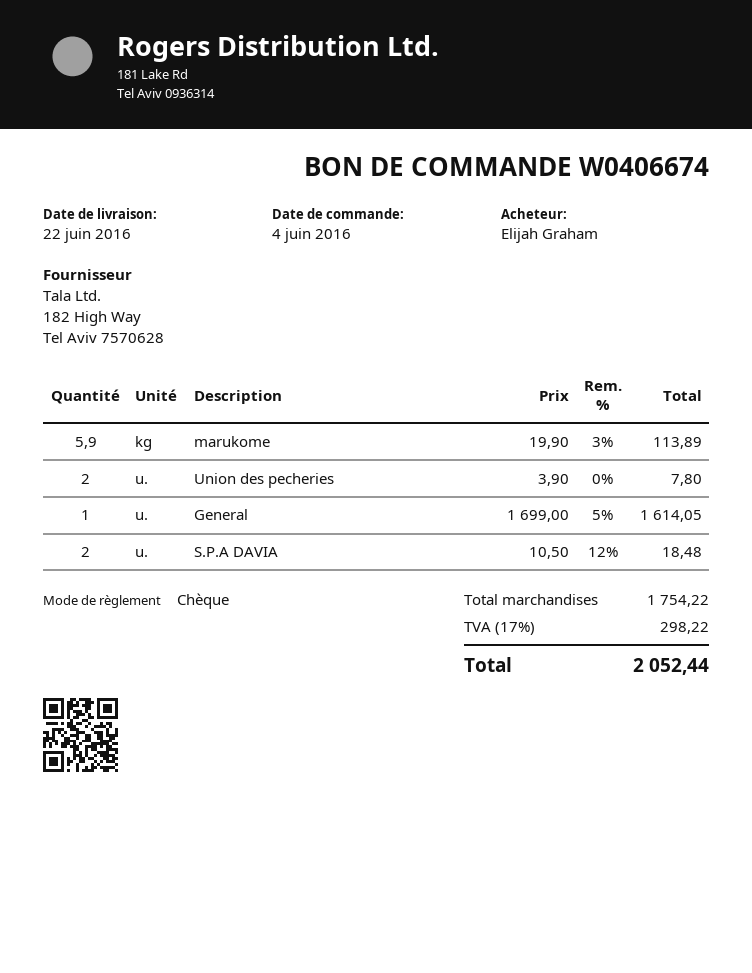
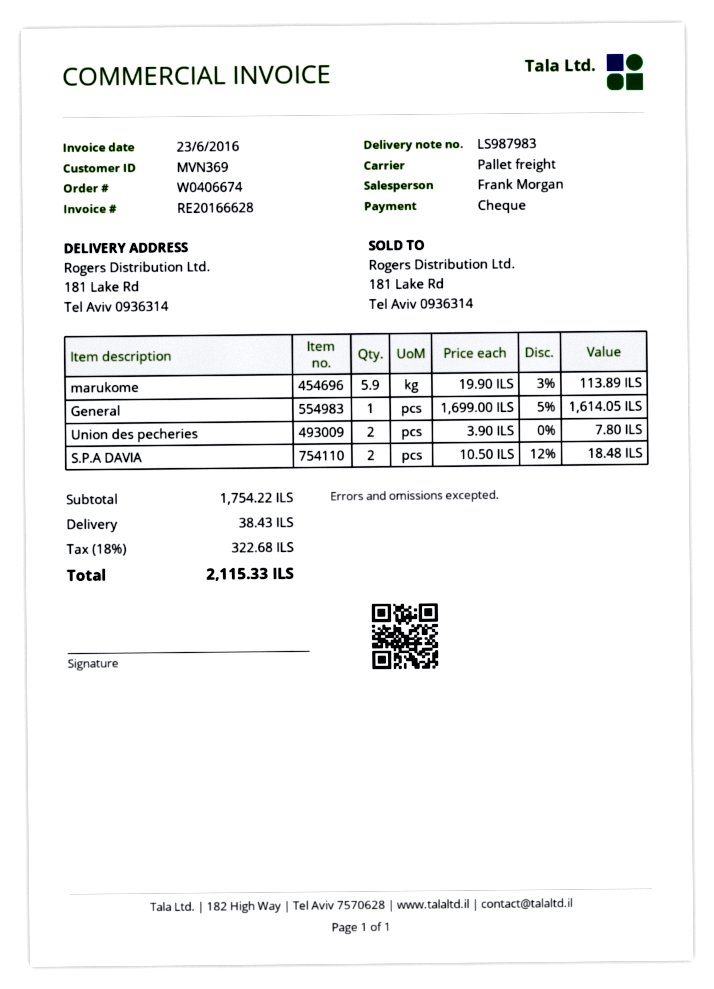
shipping: none -> 38.43
tax: 17% = 298.22 -> 18% = 322.68
total: 2052.44 -> 2115.33

